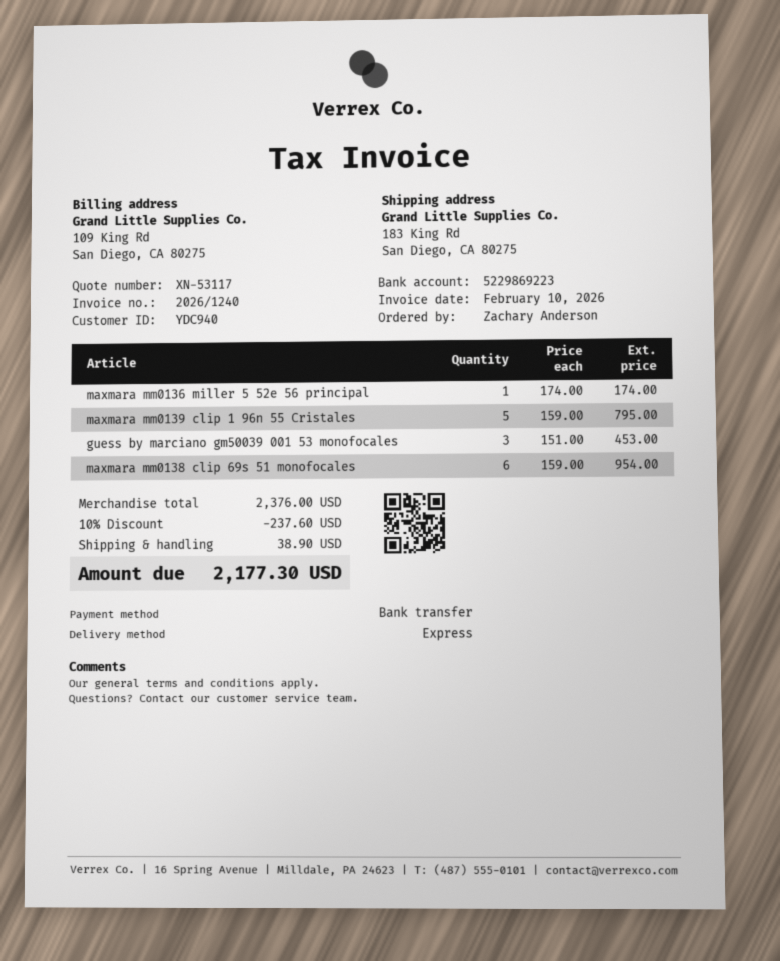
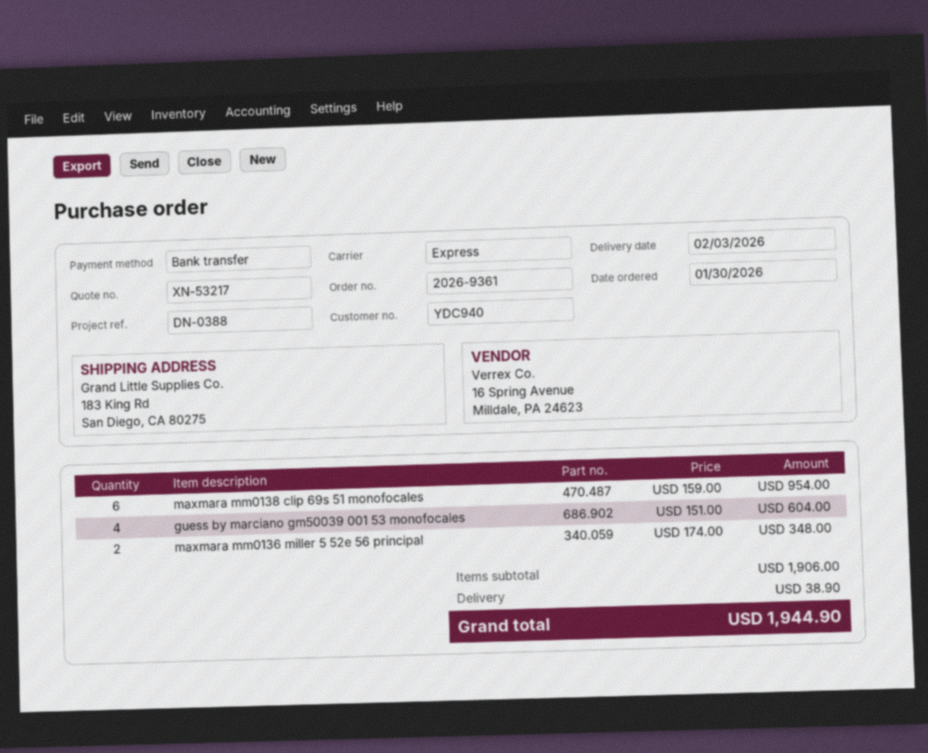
quote number: XN-53117 -> XN-53217
maxmara mm0136 miller 5 52e 56 principal: 1 x 174.00 = 174.00 -> 2 x 174.00 = 348.00
maxmara mm0139 clip 1 96n 55 Cristales: 5 x 159.00 = 795.00 -> none
guess by marciano gm50039 001 53 monofocales: 3 x 151.00 = 453.00 -> 4 x 151.00 = 604.00
subtotal: 2376.00 -> 1906.00
discount: 10% = 237.60 -> none
total: 2177.30 -> 1944.90

